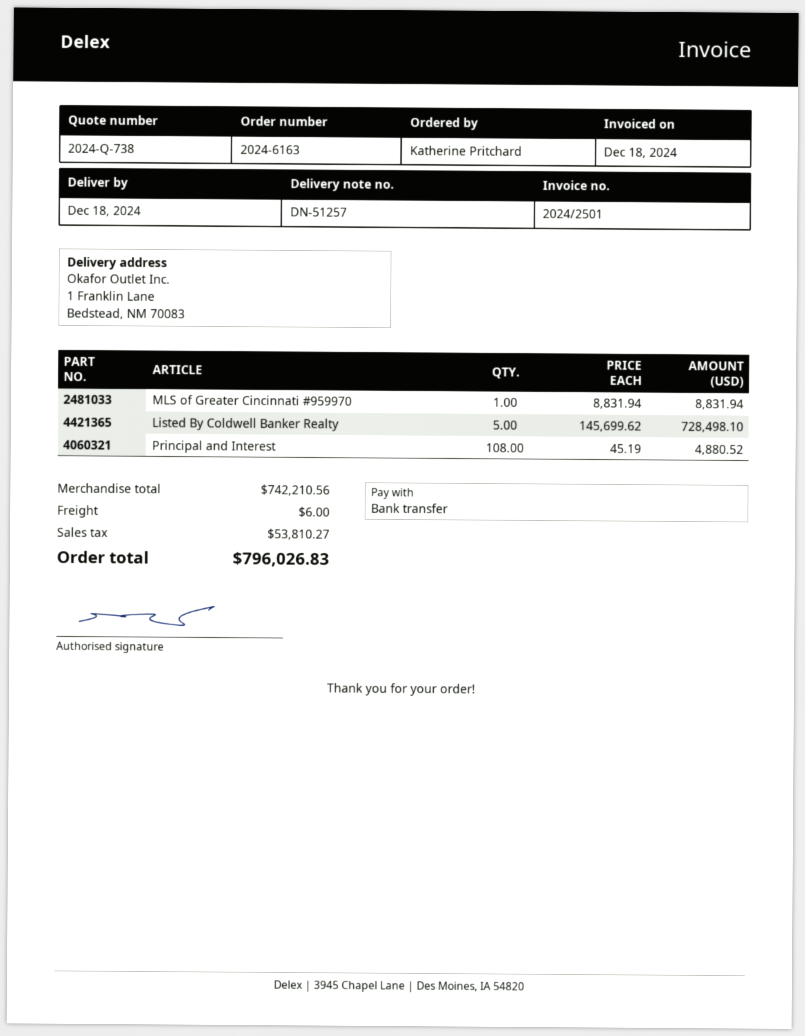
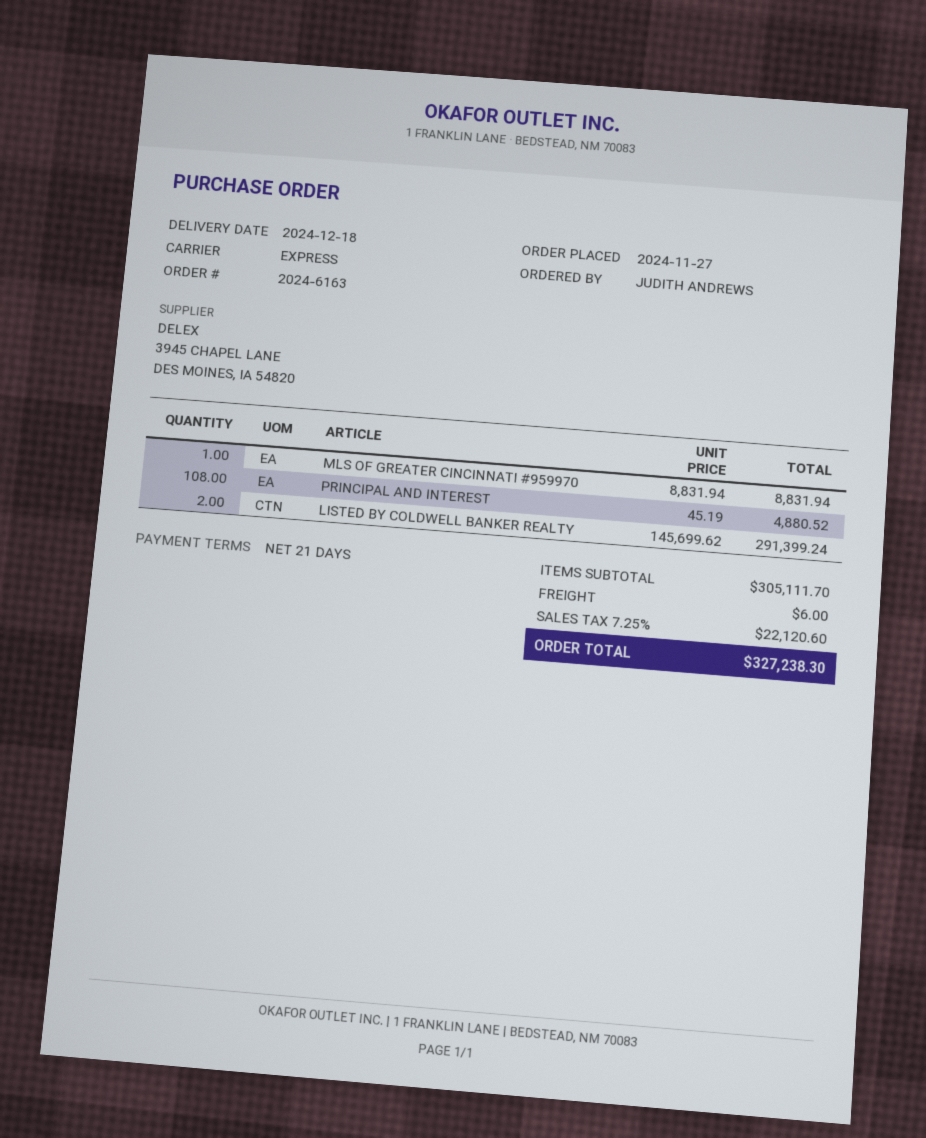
ordered by: Katherine Pritchard -> JUDITH ANDREWS
Listed By Coldwell Banker Realty: 5 x 145699.62 = 728498.10 -> 2 x 145699.62 = 291399.24
subtotal: 742210.56 -> 305111.70
tax: 53810.27 -> 22120.60
total: 796026.83 -> 327238.30

